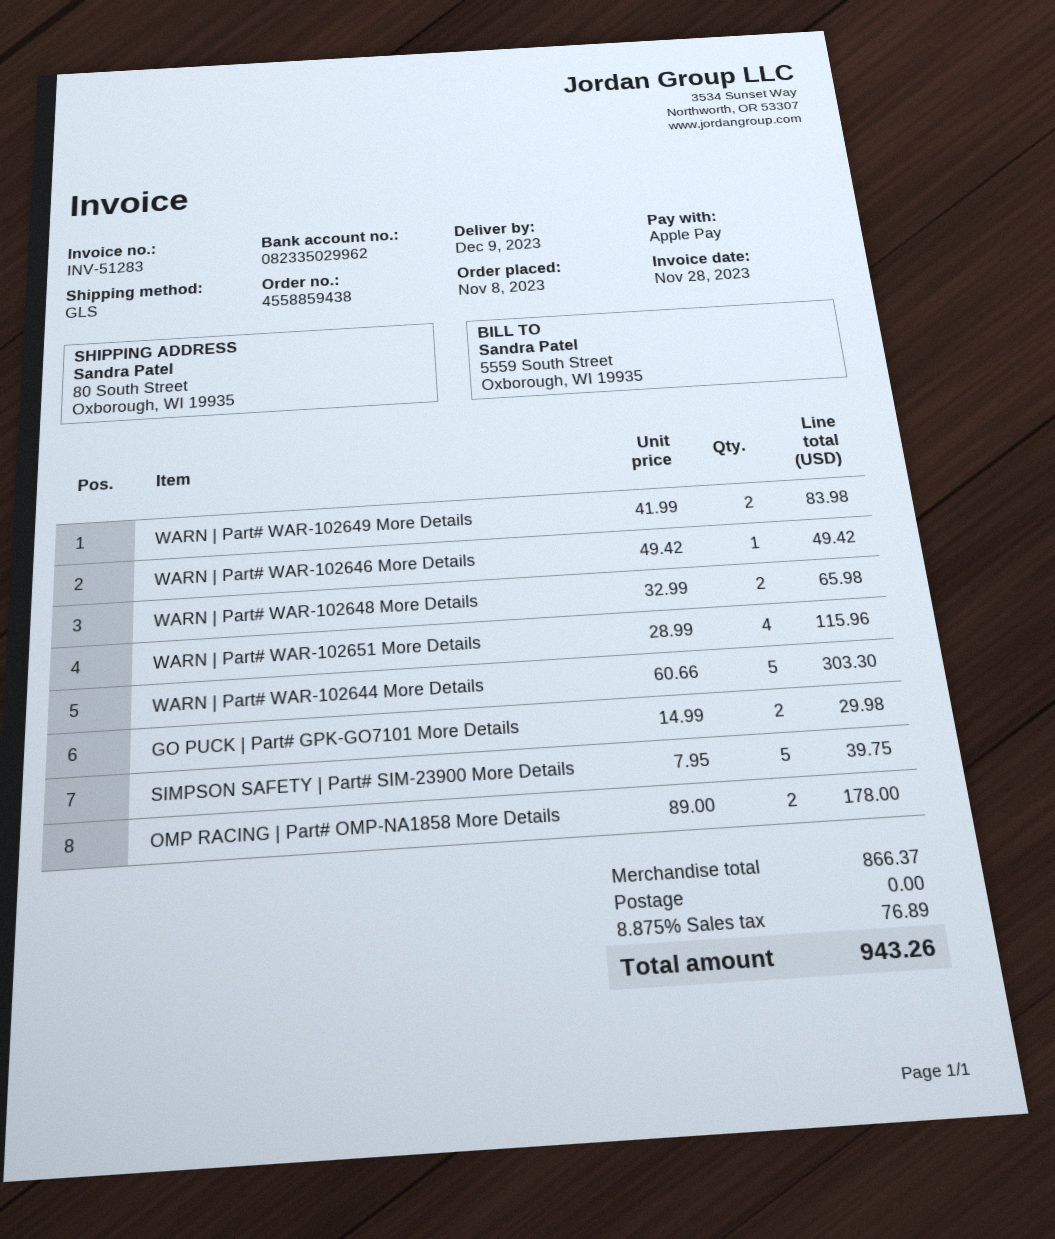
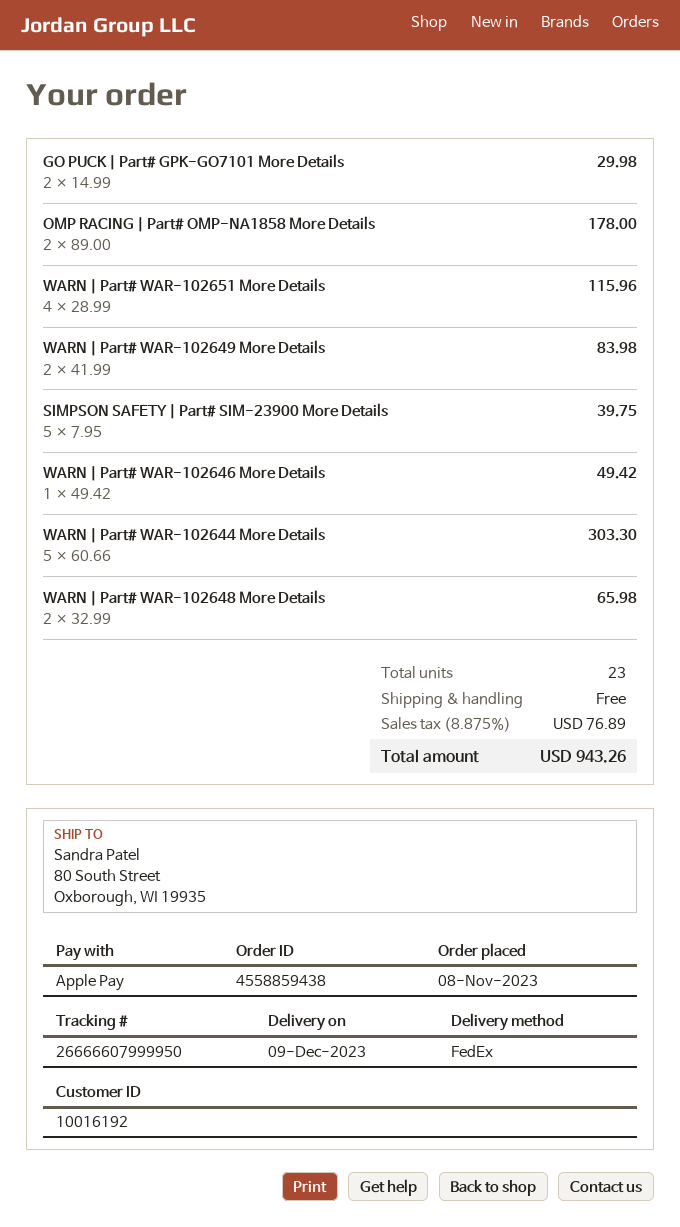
shipping method: GLS -> FedEx

